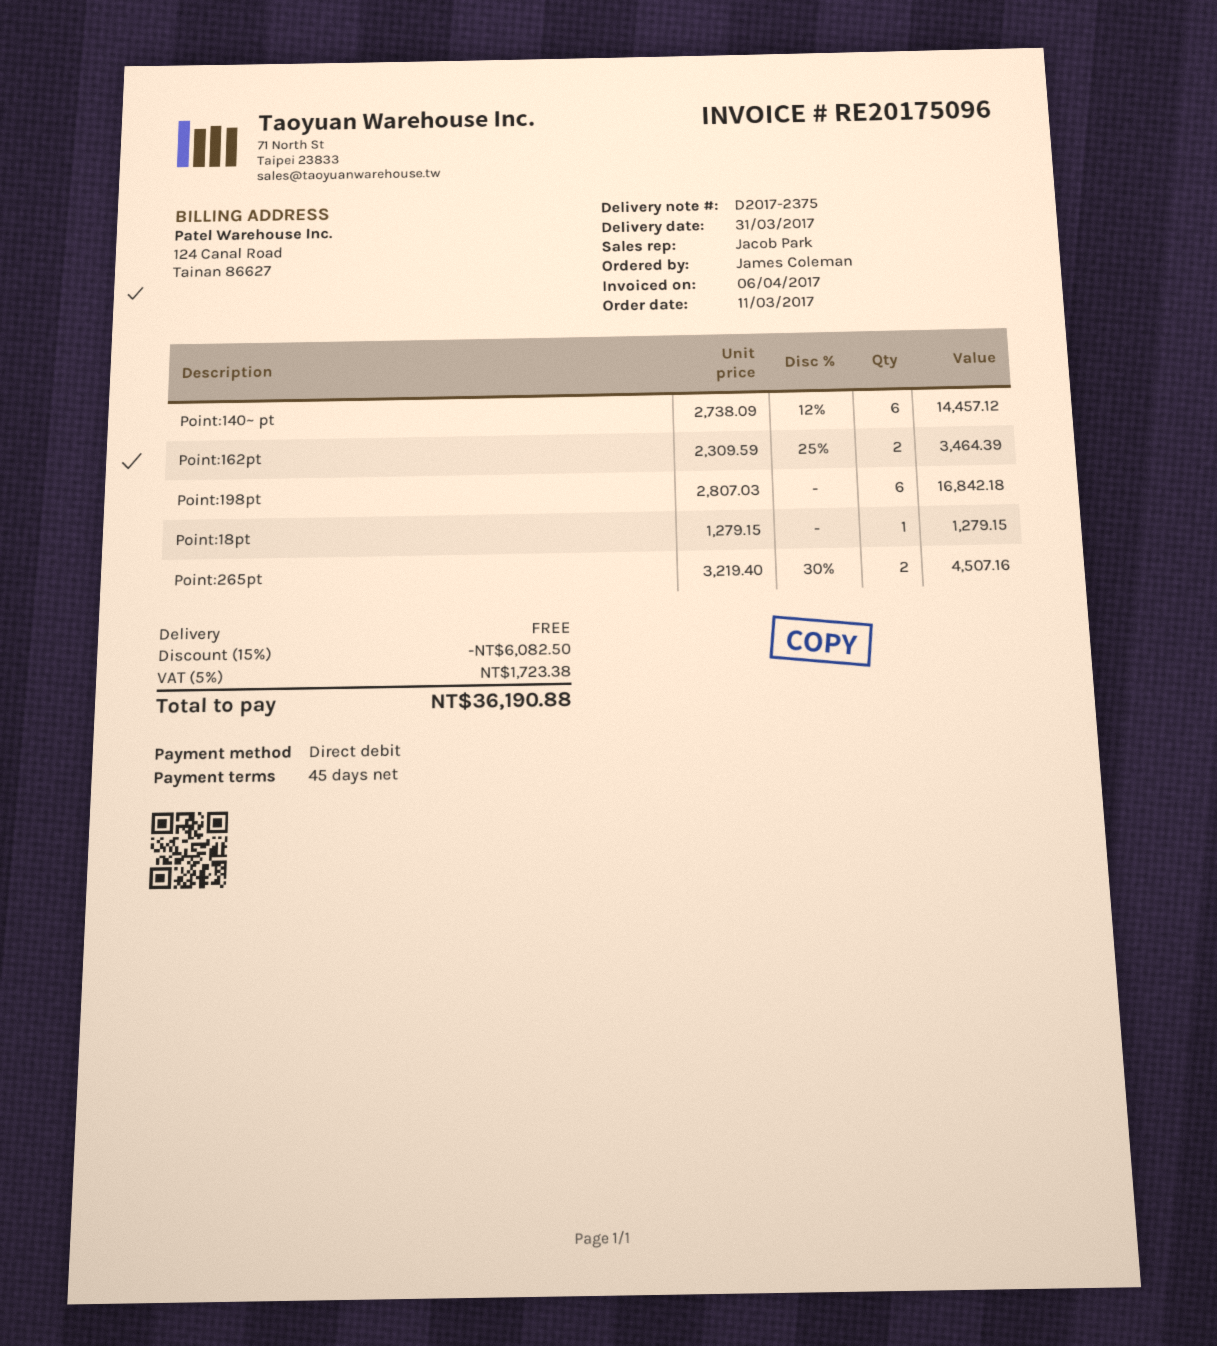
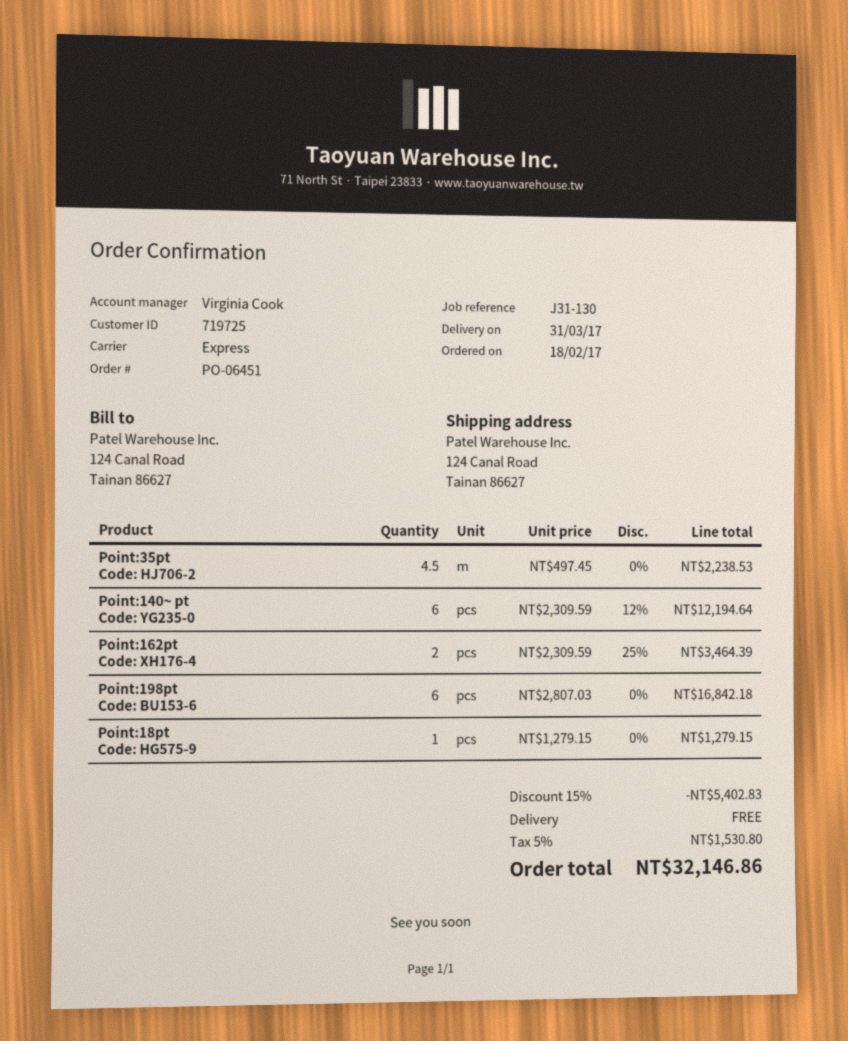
order date: 2017-03-11 -> 2017-02-18
sales rep: Jacob Park -> Virginia Cook
Point:140~ pt: 6 x 2738.09 - 12% = 14457.12 -> 6 x 2309.59 - 12% = 12194.64
Point:265pt: 2 x 3219.40 - 30% = 4507.16 -> none
Point:35pt: none -> 4.5 x 497.45 = 2238.53
discount: 15% = 6082.50 -> 15% = 5402.83
tax: 5% = 1723.38 -> 5% = 1530.80
total: 36190.88 -> 32146.86

